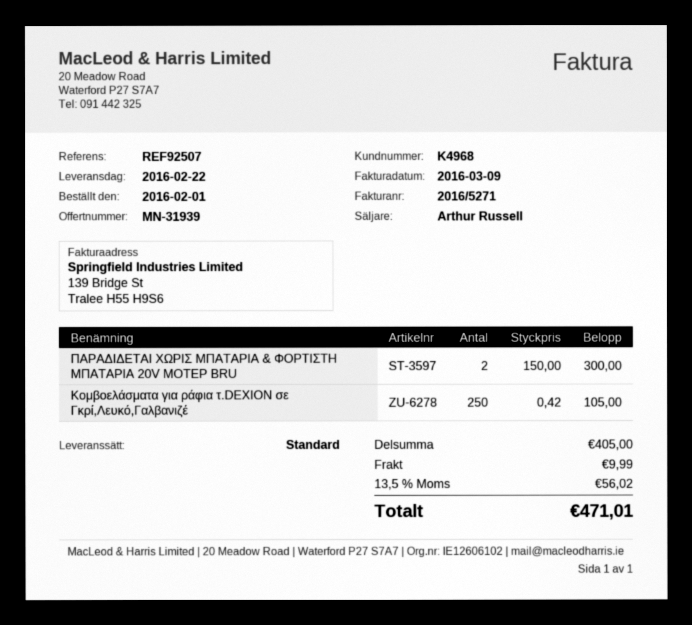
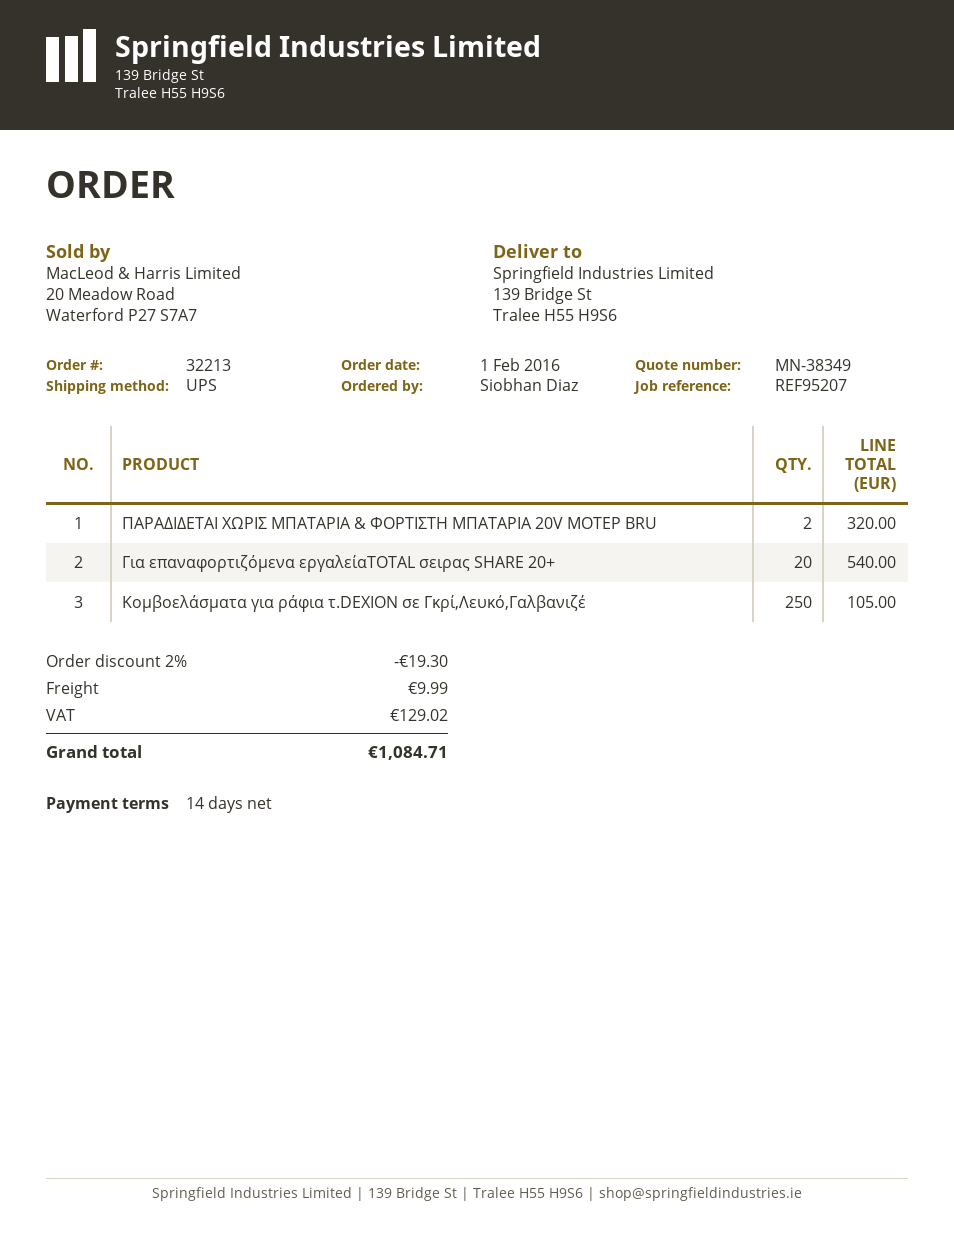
quote number: MN-31939 -> MN-38349
reference: REF92507 -> REF95207
shipping method: standard -> UPS
ΠΑΡΑΔΙΔΕΤΑΙ ΧΩΡΙΣ ΜΠΑΤΑΡΙΑ & ΦΟΡΤΙΣΤΗ ΜΠΑΤΑΡΙΑ 20V ΜΟΤΕΡ BRU: 2 for 300.00 -> 2 for 320.00
Για επαναφορτιζόμενα εργαλείαTOTAL σειρας SHARE 20+: none -> 20 for 540.00
discount: none -> 2% = 19.30
tax: 56.02 -> 129.02
total: 471.01 -> 1084.71

